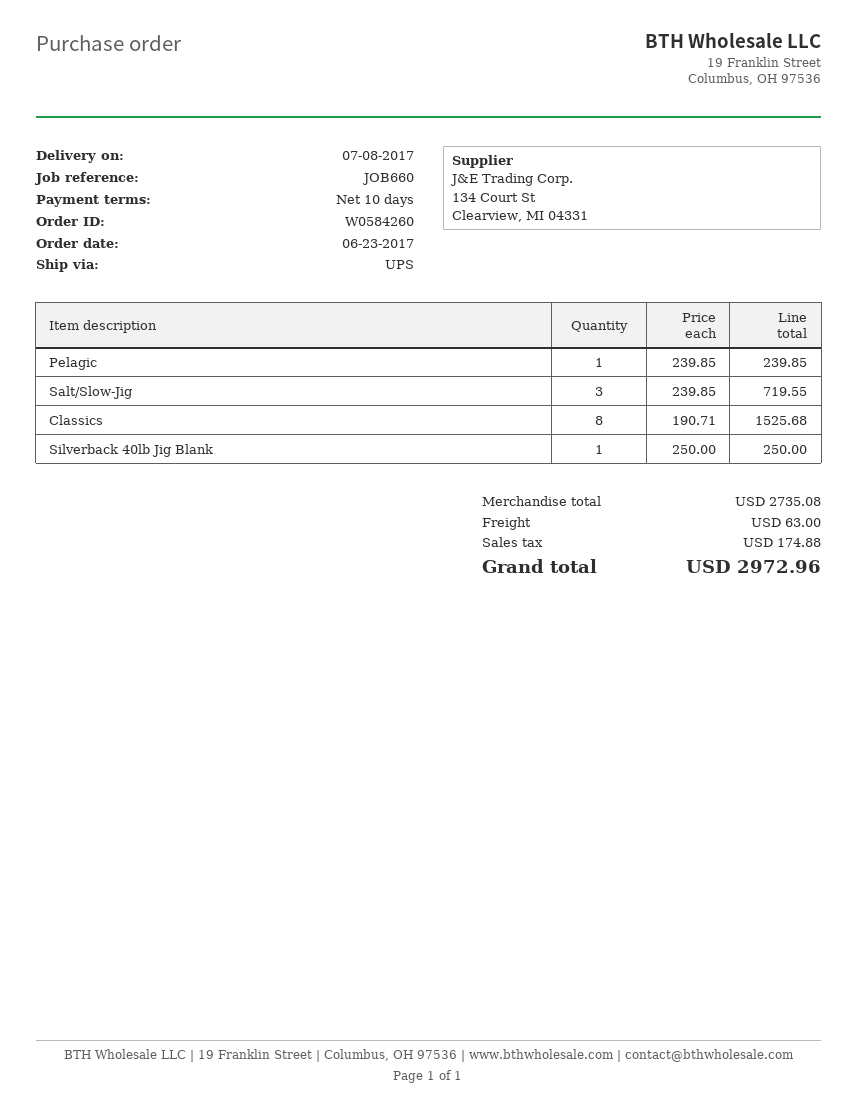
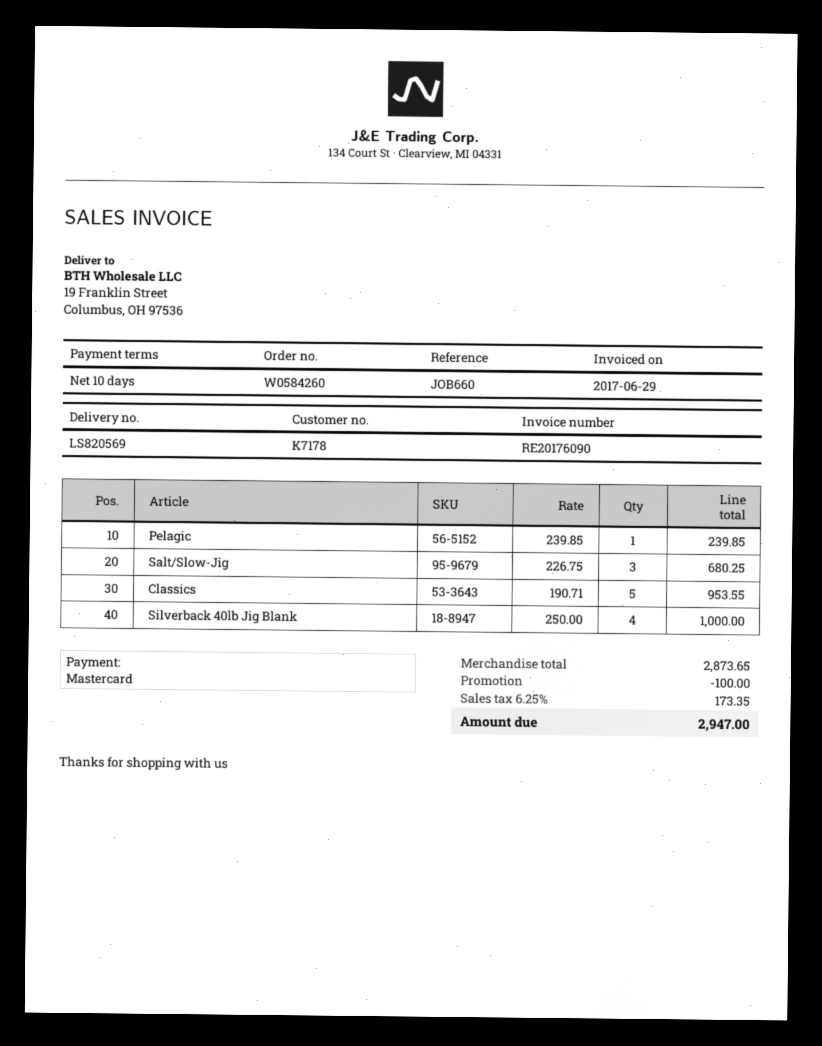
Salt/Slow-Jig: 3 x 239.85 = 719.55 -> 3 x 226.75 = 680.25
Classics: 8 x 190.71 = 1525.68 -> 5 x 190.71 = 953.55
Silverback 40lb Jig Blank: 1 x 250.00 = 250.00 -> 4 x 250.00 = 1000.00
subtotal: 2735.08 -> 2873.65
discount: none -> 100.00
shipping: 63.00 -> none
tax: 174.88 -> 173.35
total: 2972.96 -> 2947.00

